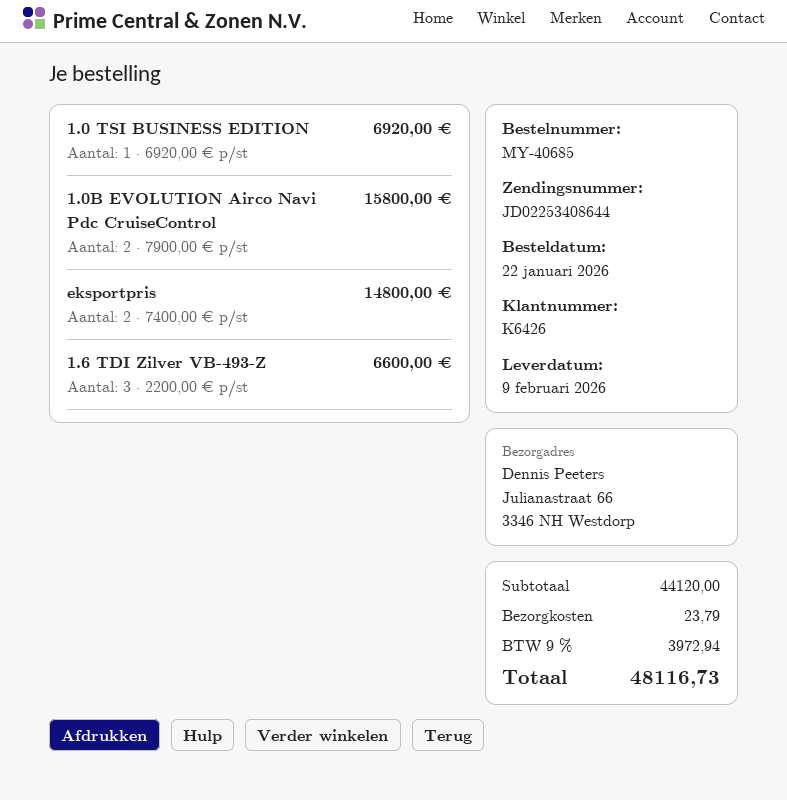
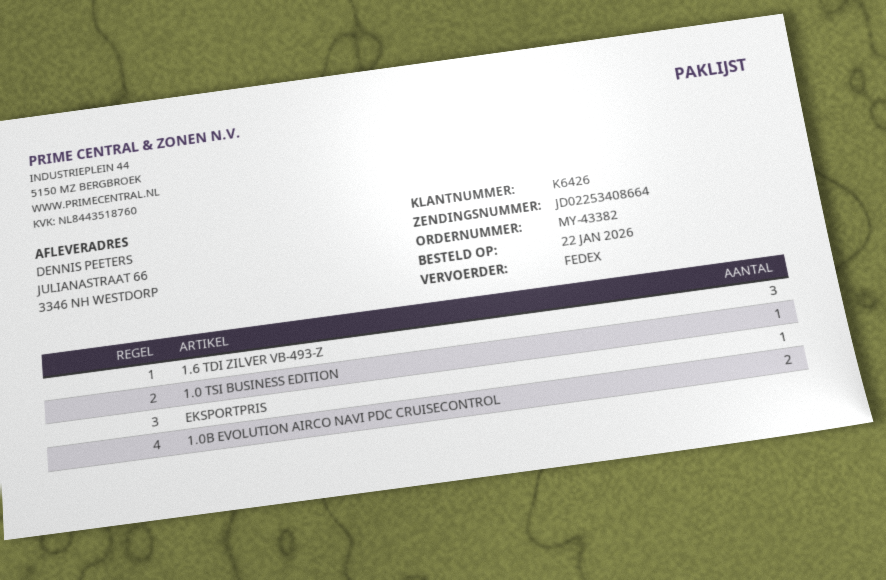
order number: MY-40685 -> MY-43382
tracking number: JD02253408644 -> JD02253408664
eksportpris: 2 -> 1

